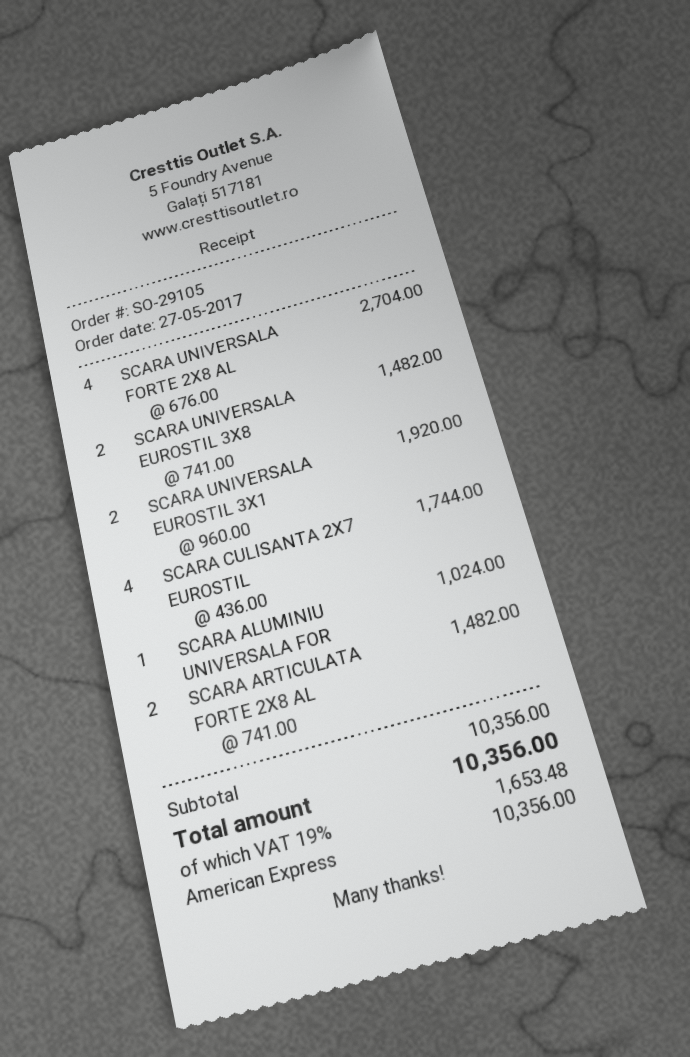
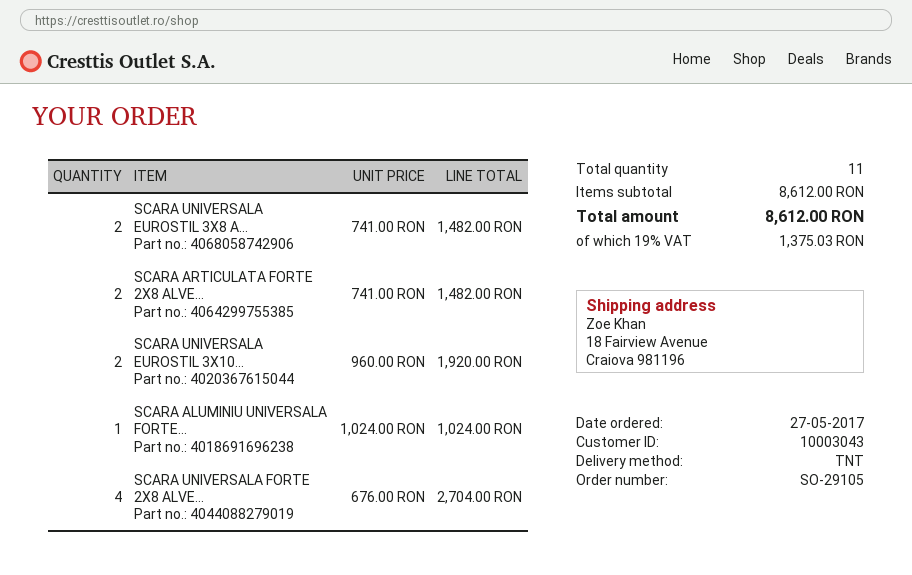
SCARA CULISANTA 2X7 EUROSTIL: 4 x 436.00 = 1744.00 -> none
subtotal: 10356.00 -> 8612.00
tax: 19% = 1653.48 -> 19% = 1375.03
total: 10356.00 -> 8612.00

